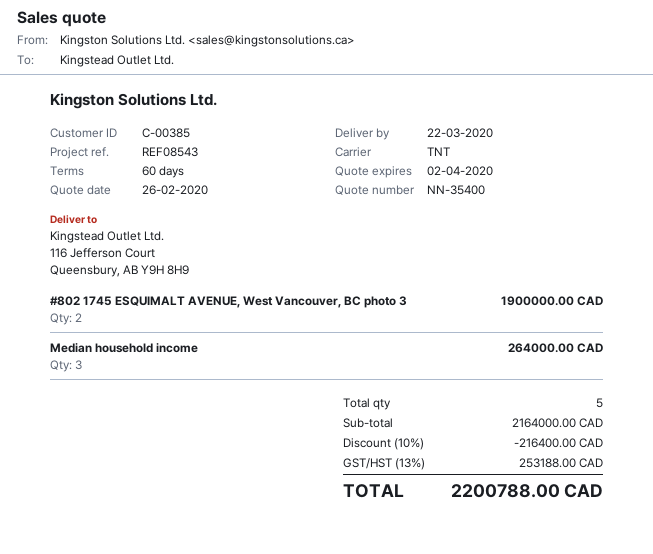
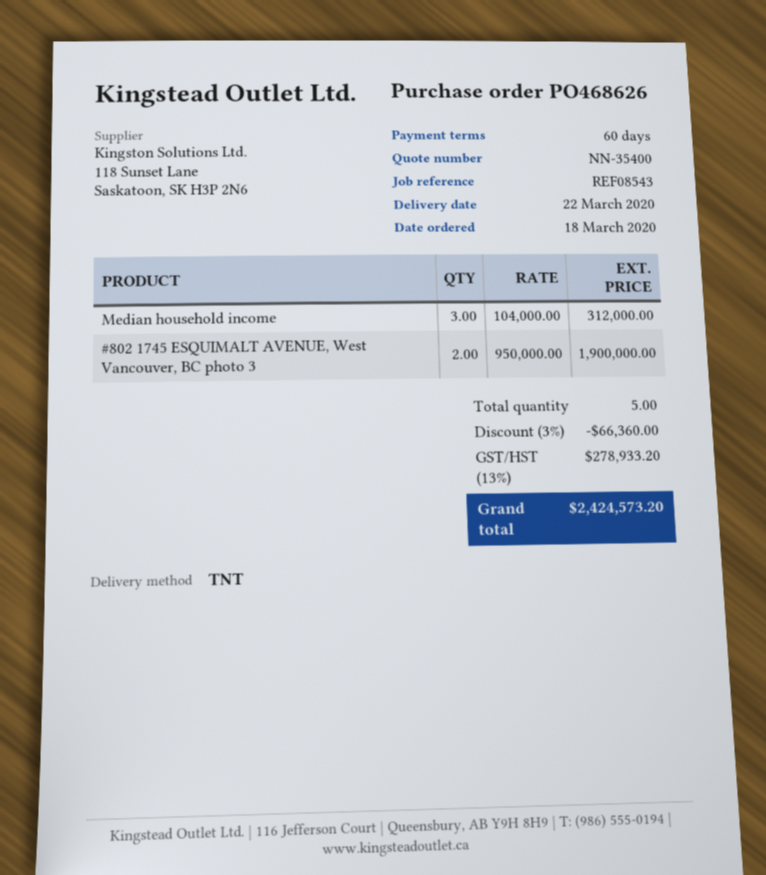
Median household income: 3 for 264000.00 -> 3 for 312000.00
discount: 10% = 216400.00 -> 3% = 66360.00
tax: 13% = 253188.00 -> 13% = 278933.20
total: 2200788.00 -> 2424573.20

